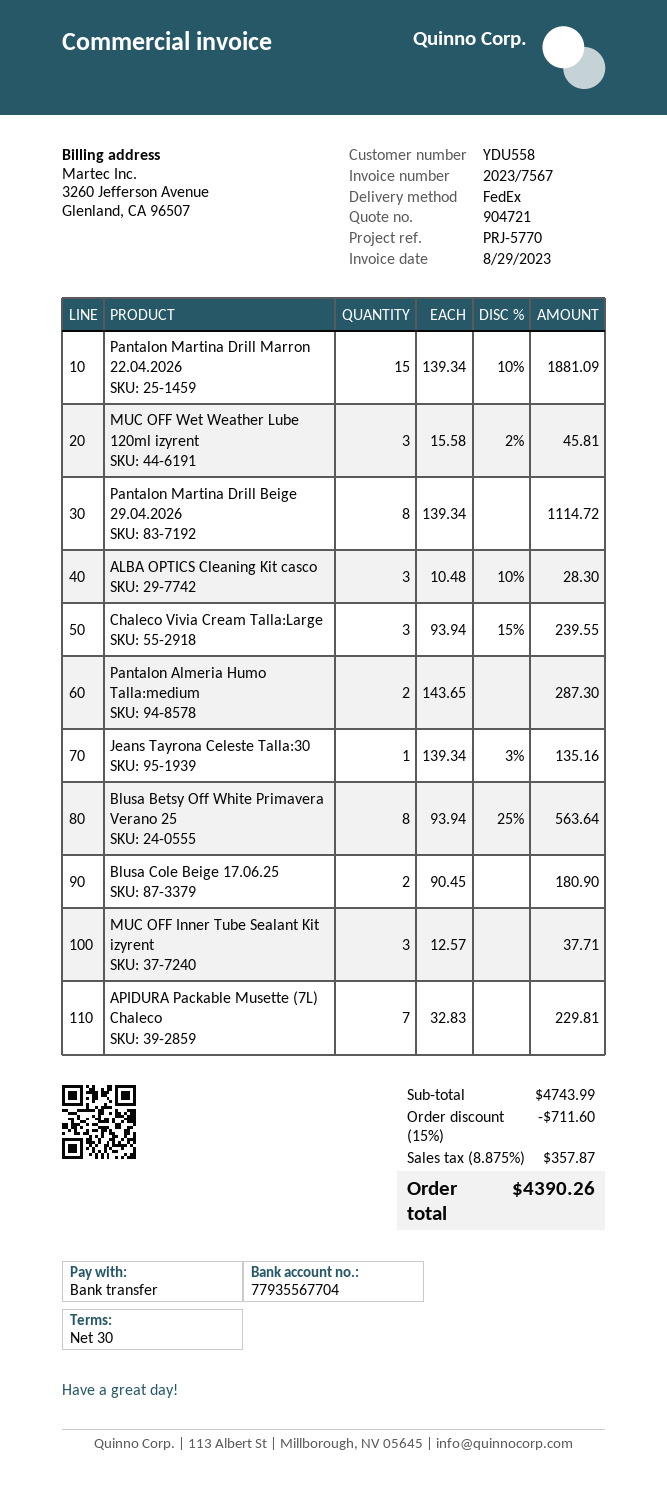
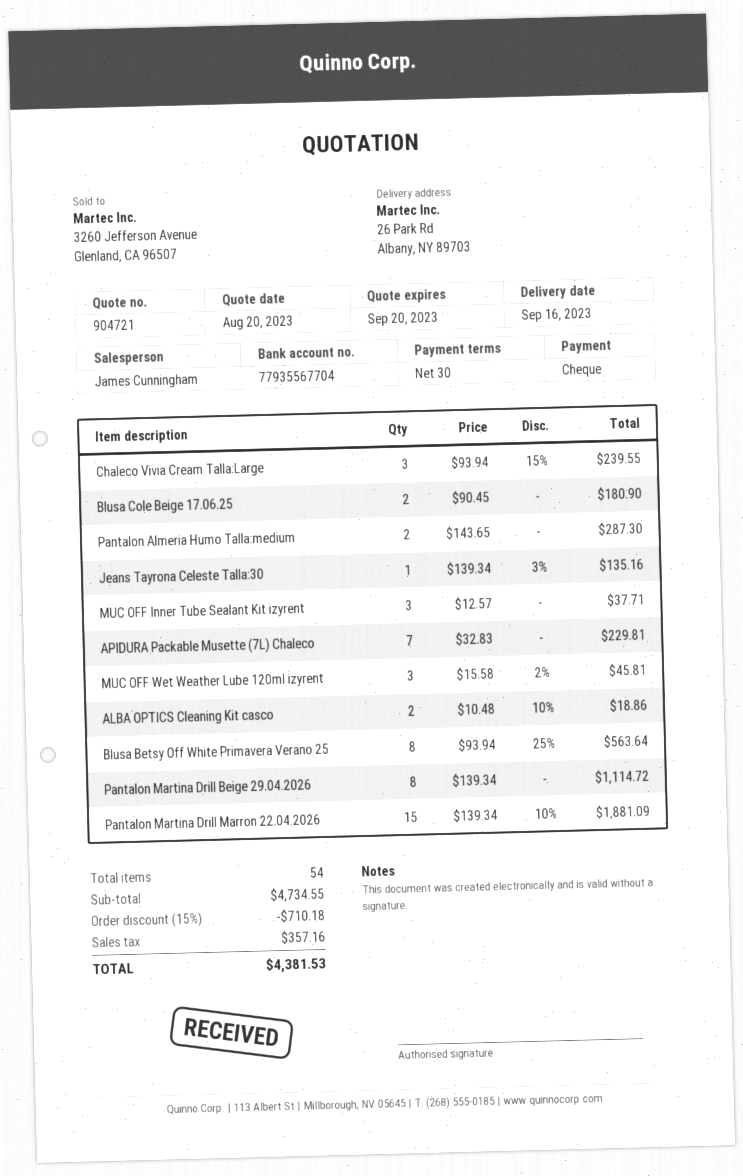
payment method: bank transfer -> cheque
ALBA OPTICS Cleaning Kit casco: 3 x 10.48 - 10% = 28.30 -> 2 x 10.48 - 10% = 18.86
subtotal: 4743.99 -> 4734.55
discount: 15% = 711.60 -> 15% = 710.18
tax: 357.87 -> 357.16
total: 4390.26 -> 4381.53

